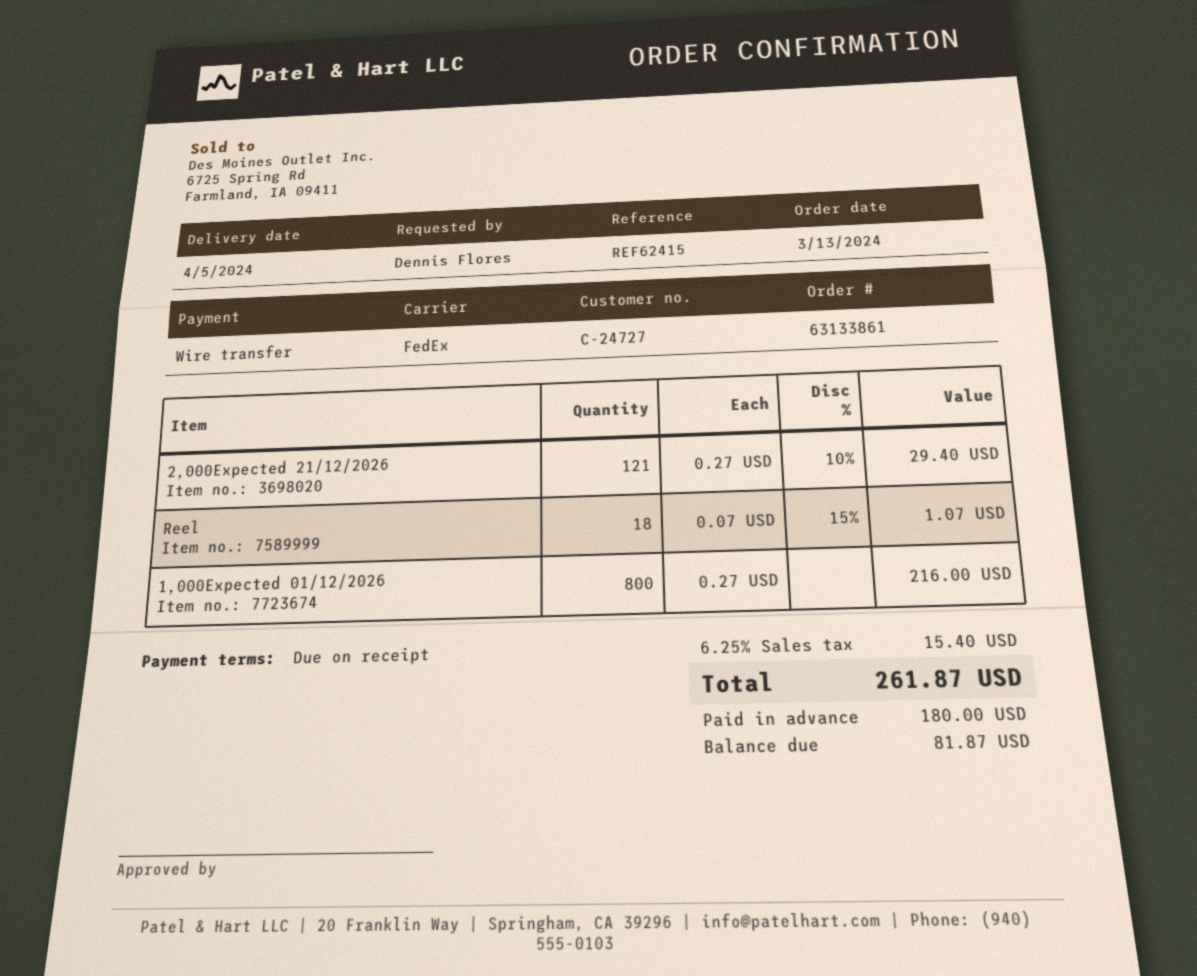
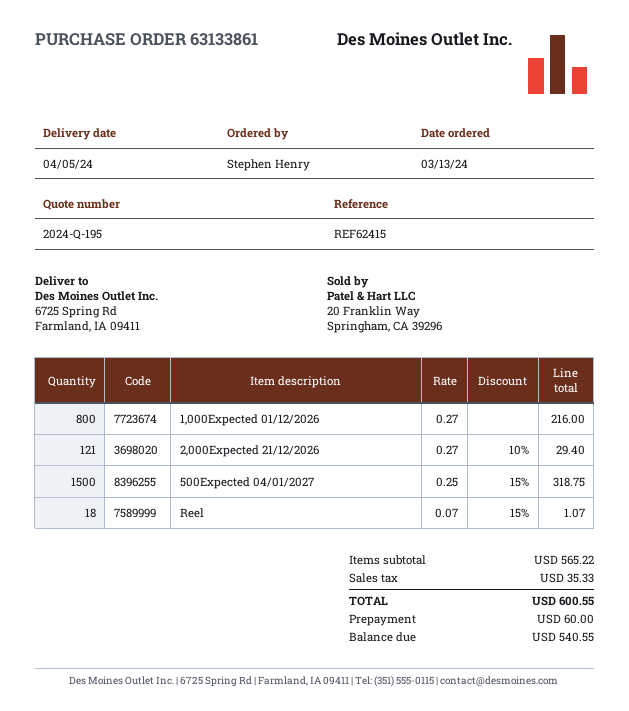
ordered by: Dennis Flores -> Stephen Henry
500Expected 04/01/2027: none -> 1500 x 0.25 - 15% = 318.75
tax: 15.40 -> 35.33
total: 261.87 -> 600.55
deposit: 180.00 -> 60.00
balance: 81.87 -> 540.55

